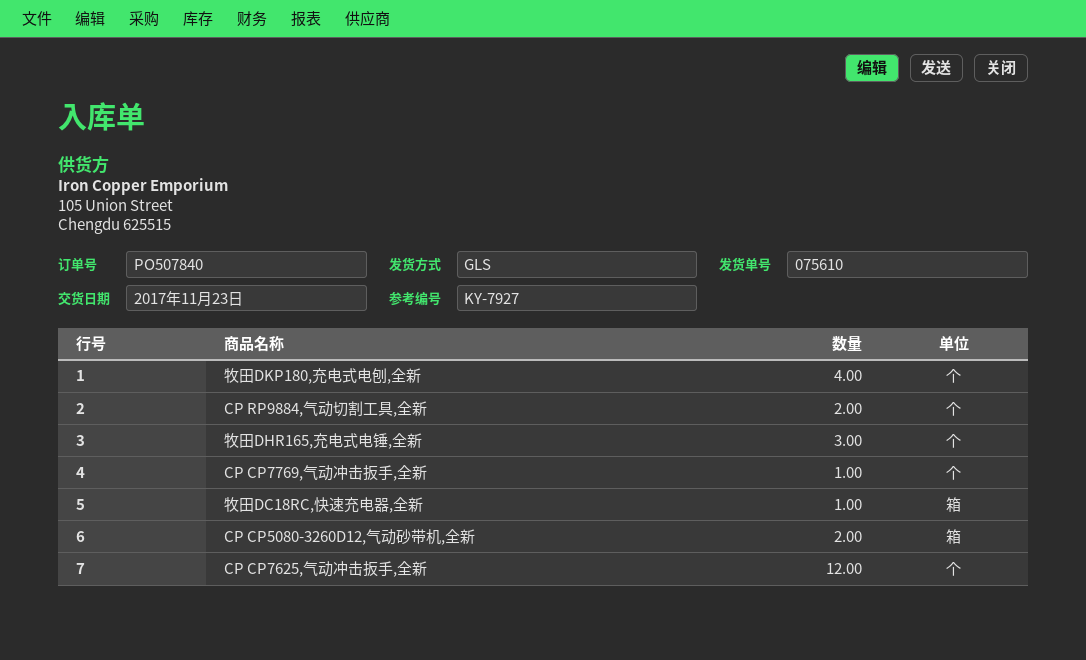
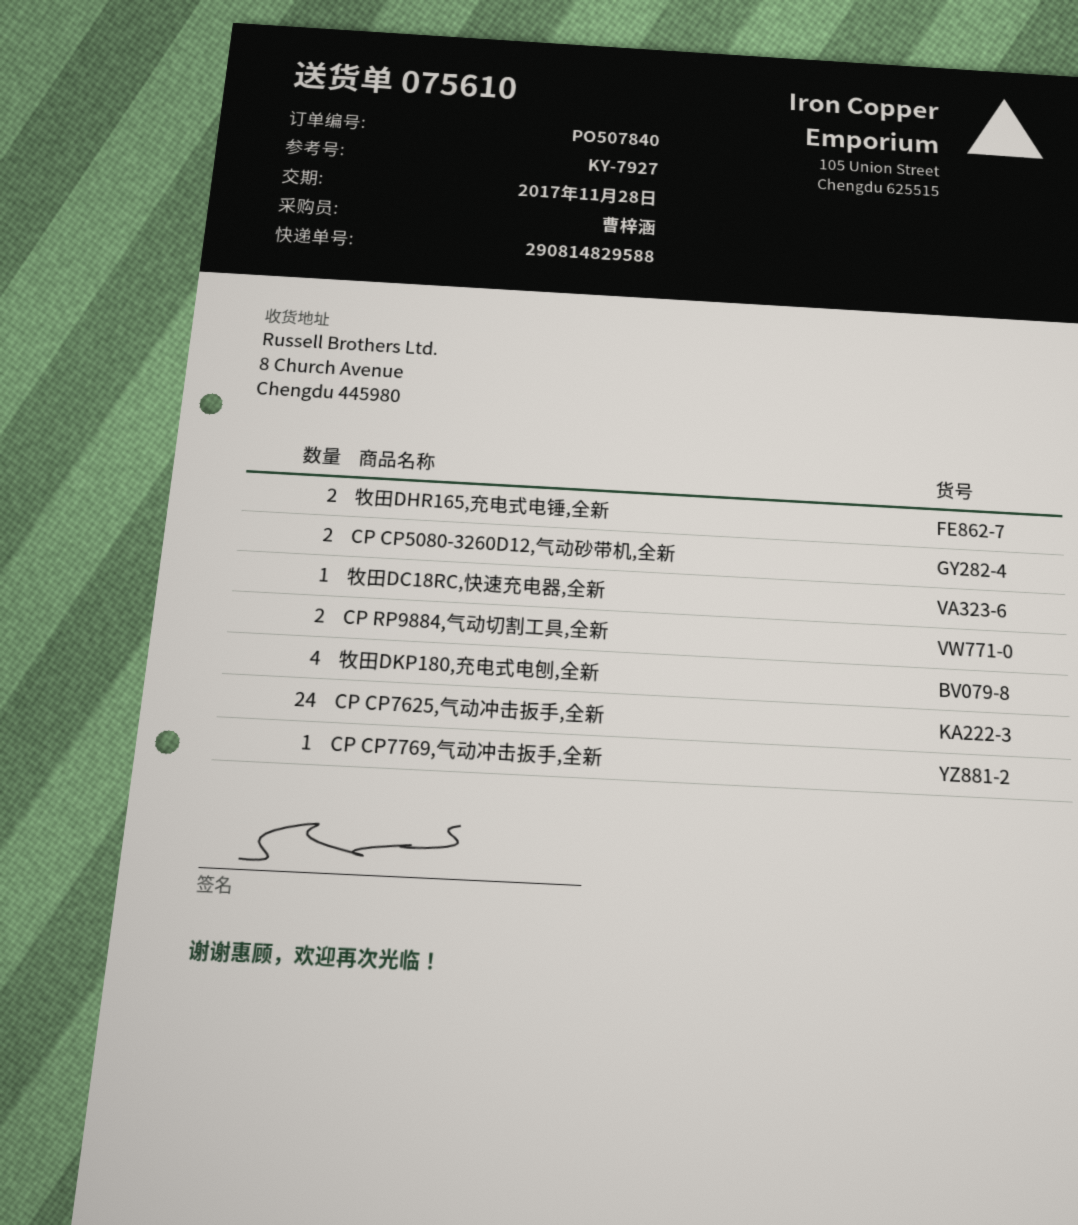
delivery date: 2017-11-23 -> 2017-11-28
牧田DHR165,充电式电锤,全新: 3 -> 2
CP CP7625,气动冲击扳手,全新: 12 -> 24

